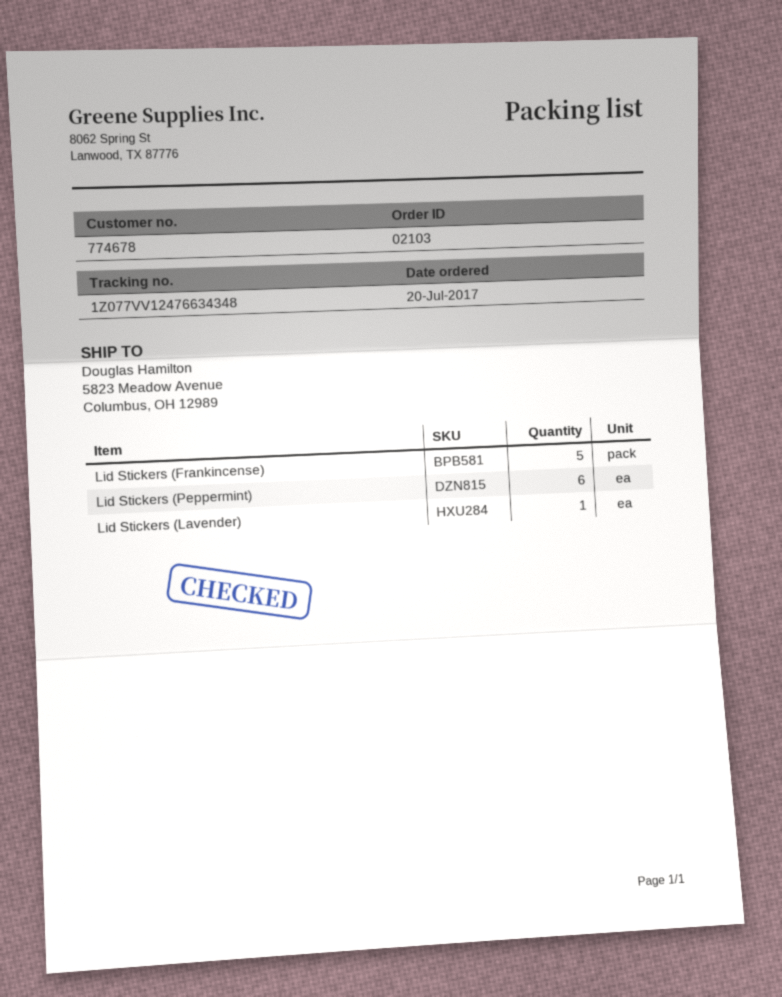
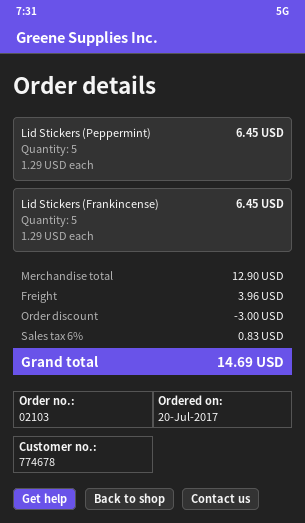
Lid Stickers (Peppermint): 6 -> 5
Lid Stickers (Lavender): 1 -> none

